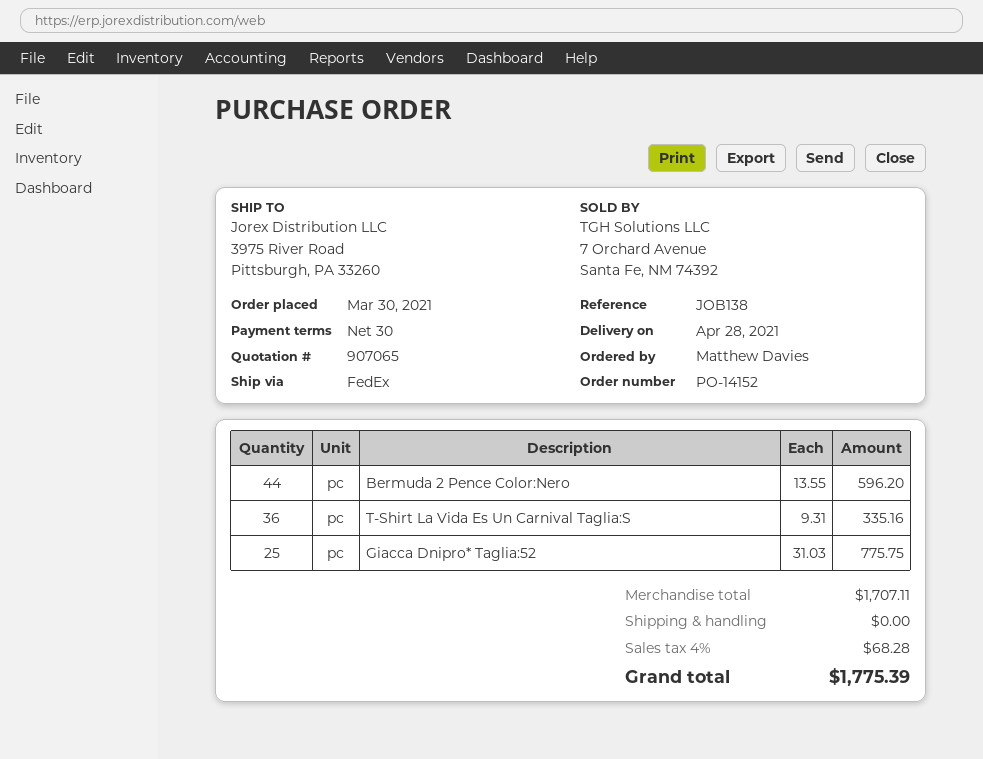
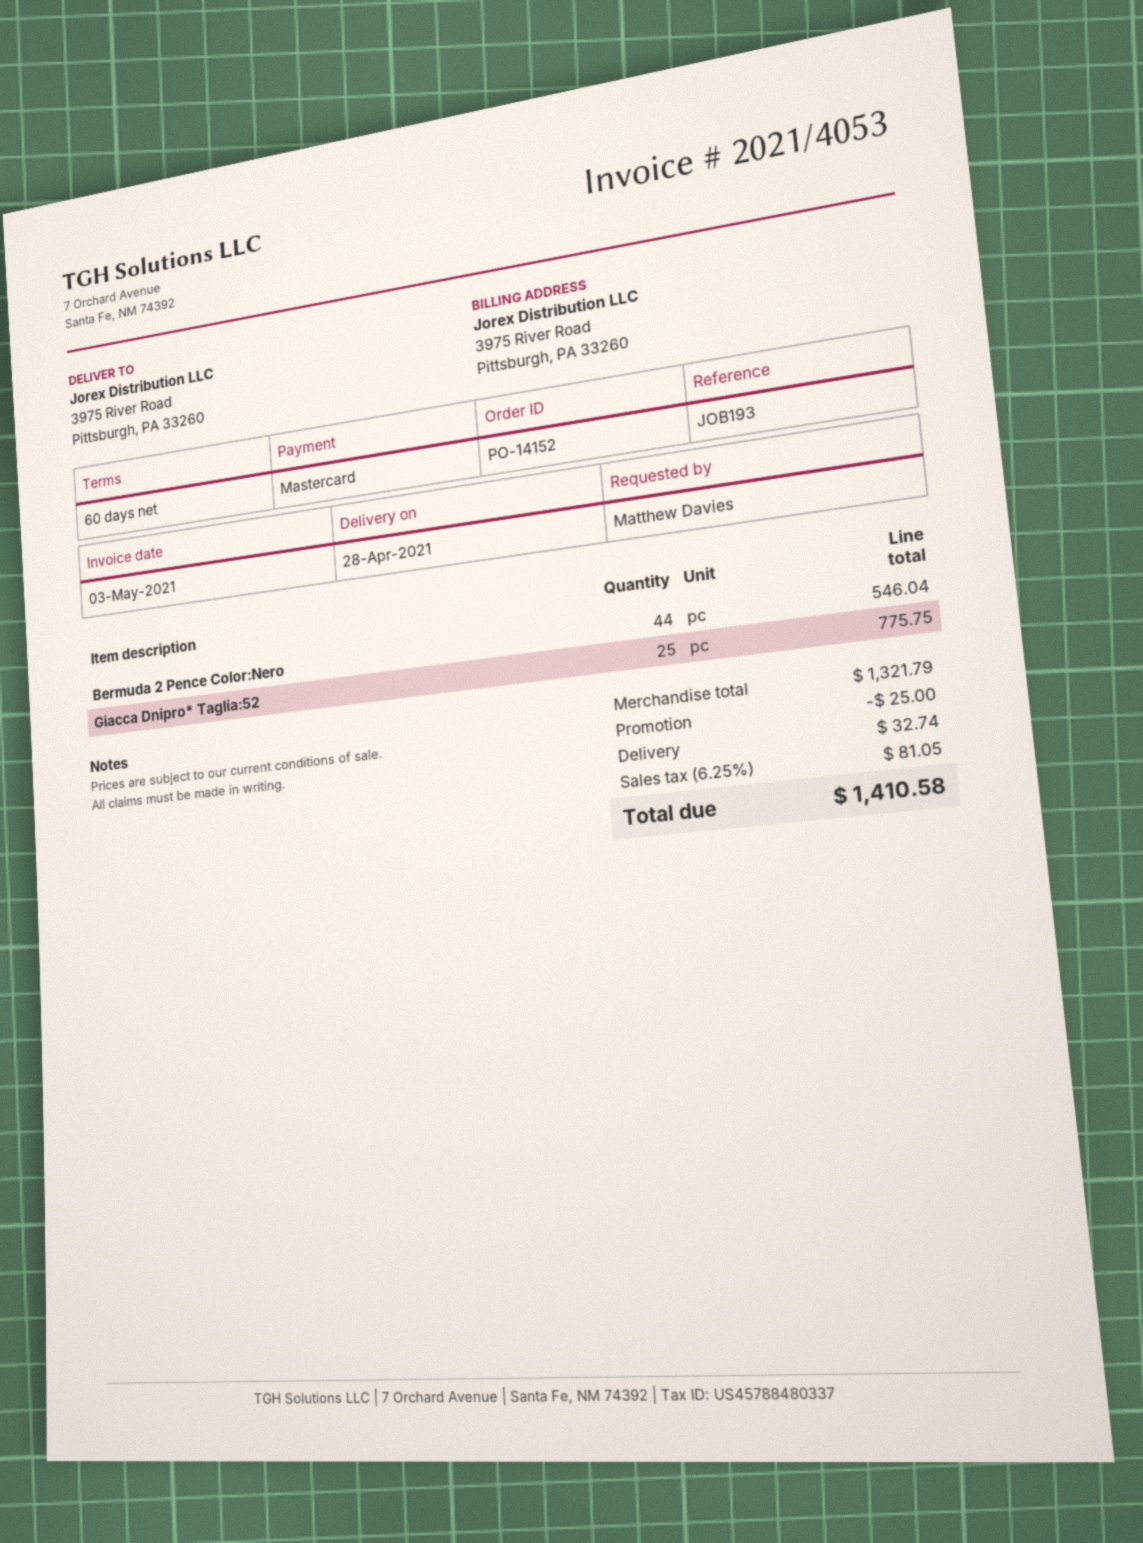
payment terms: 30 days -> 60 days
reference: JOB138 -> JOB193
Bermuda 2 Pence Color:Nero: 44 for 596.20 -> 44 for 546.04
T-Shirt La Vida Es Un Carnival Taglia:S: 36 for 335.16 -> none
subtotal: 1707.11 -> 1321.79
discount: none -> 25.00
shipping: 0.00 -> 32.74
tax: 4% = 68.28 -> 6.25% = 81.05
total: 1775.39 -> 1410.58

